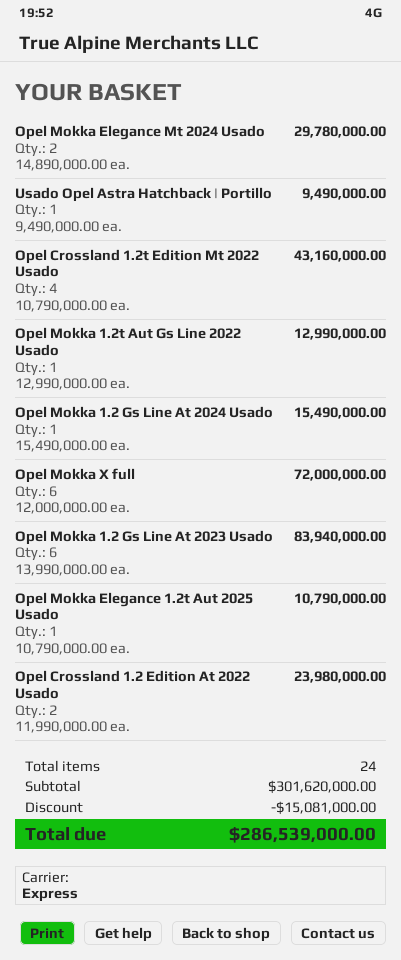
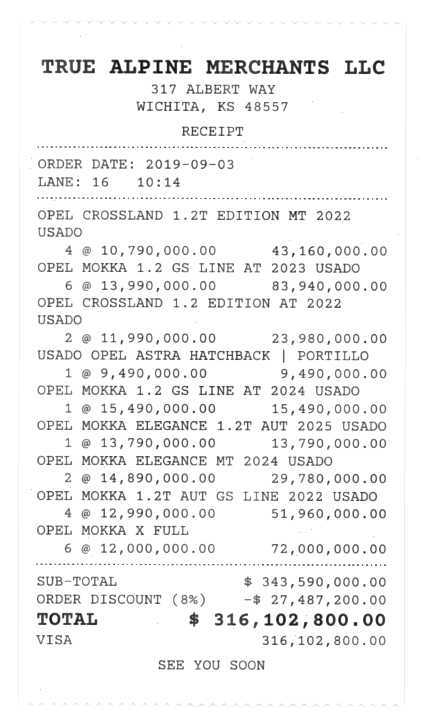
Opel Mokka 1.2t Aut Gs Line 2022 Usado: 1 x 12990000.00 = 12990000.00 -> 4 x 12990000.00 = 51960000.00
Opel Mokka Elegance 1.2t Aut 2025 Usado: 1 x 10790000.00 = 10790000.00 -> 1 x 13790000.00 = 13790000.00
subtotal: 301620000.00 -> 343590000.00
discount: 15081000.00 -> 27487200.00
total: 286539000.00 -> 316102800.00

